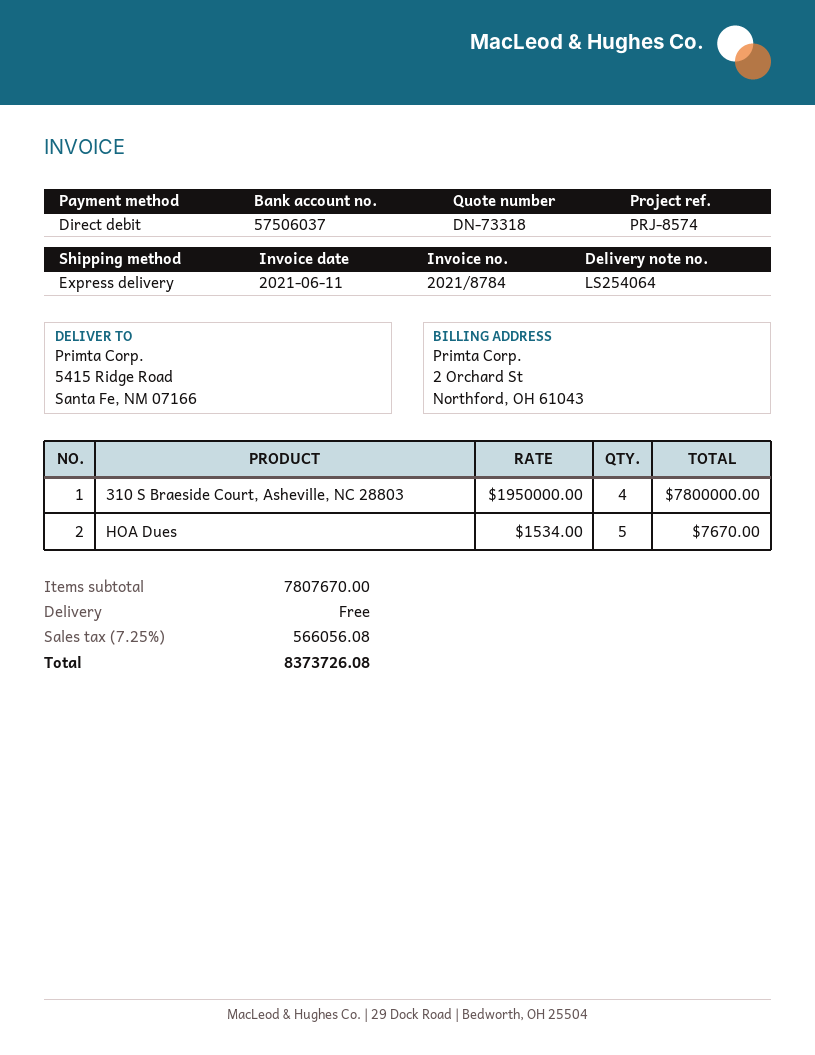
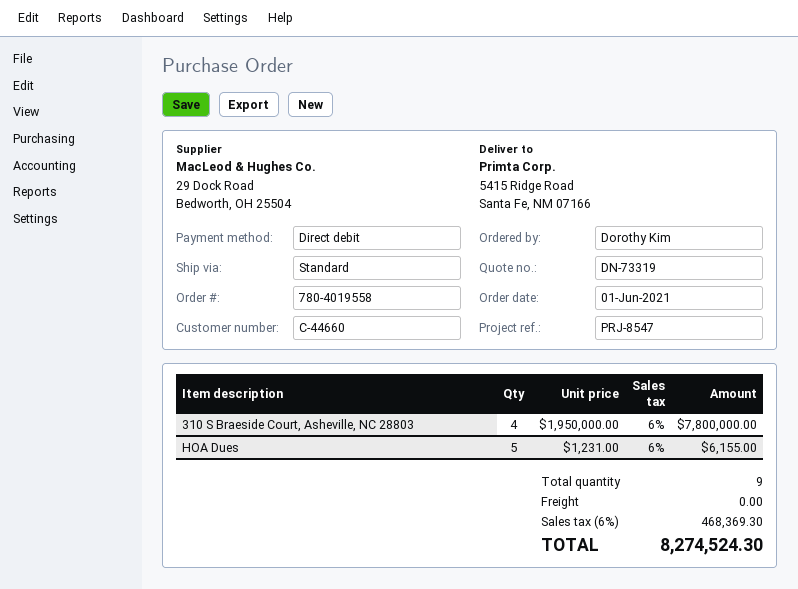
quote number: DN-73318 -> DN-73319
reference: PRJ-8574 -> PRJ-8547
shipping method: express -> standard
HOA Dues: 5 x 1534.00 = 7670.00 -> 5 x 1231.00 = 6155.00
tax: 7.25% = 566056.08 -> 6% = 468369.30
total: 8373726.08 -> 8274524.30

